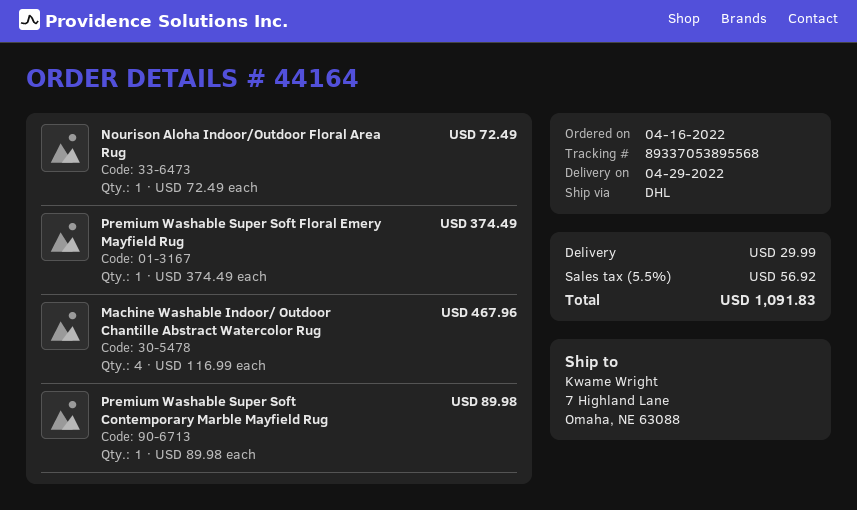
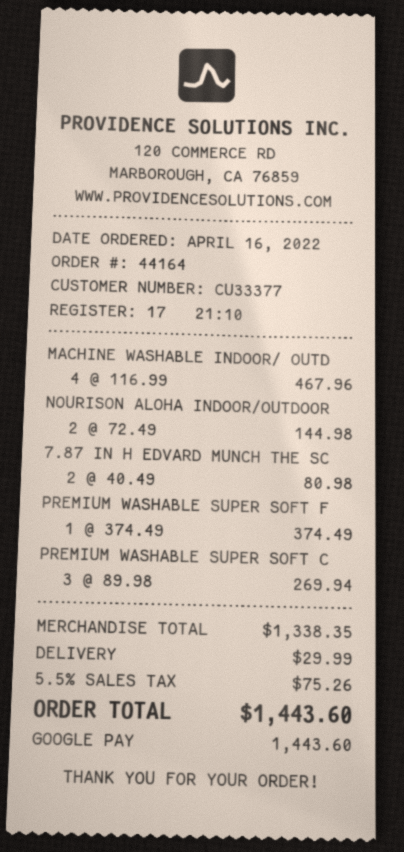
Nourison Aloha Indoor/Outdoor Floral Area Rug: 1 x 72.49 = 72.49 -> 2 x 72.49 = 144.98
Premium Washable Super Soft Contemporary Marble Mayfield Rug: 1 x 89.98 = 89.98 -> 3 x 89.98 = 269.94
7.87 IN H EDVARD MUNCH THE SC: none -> 2 x 40.49 = 80.98
tax: 5.5% = 56.92 -> 5.5% = 75.26
total: 1091.83 -> 1443.60

